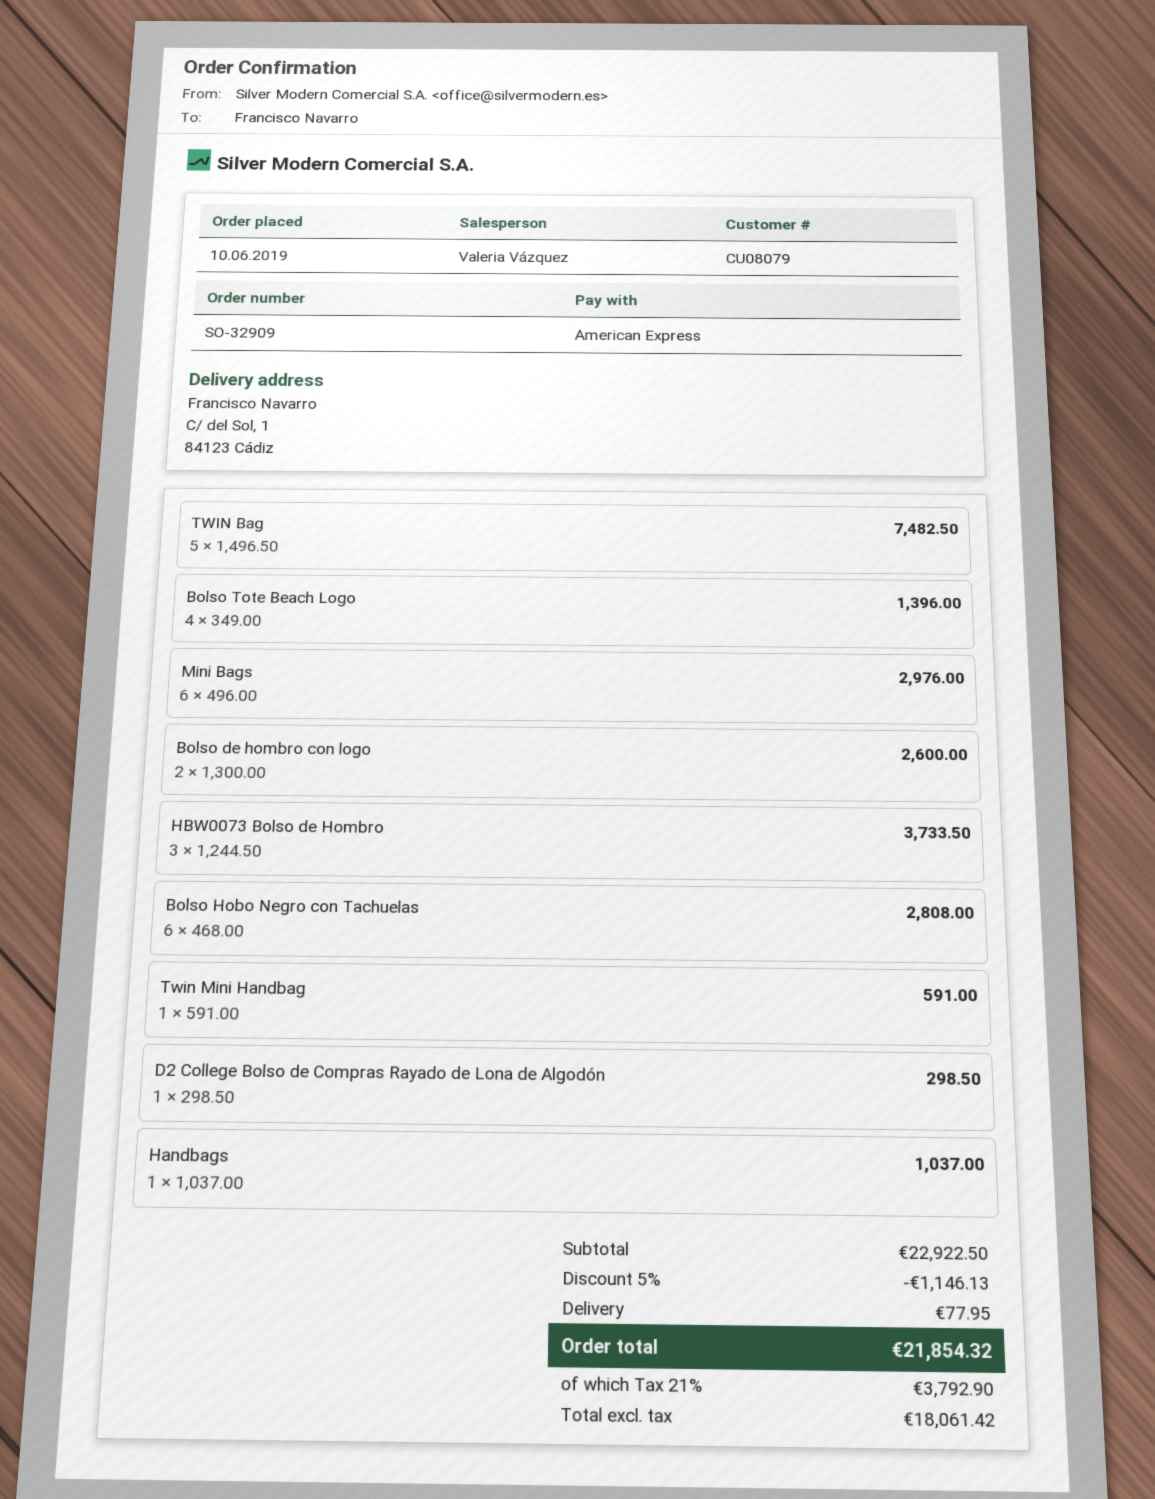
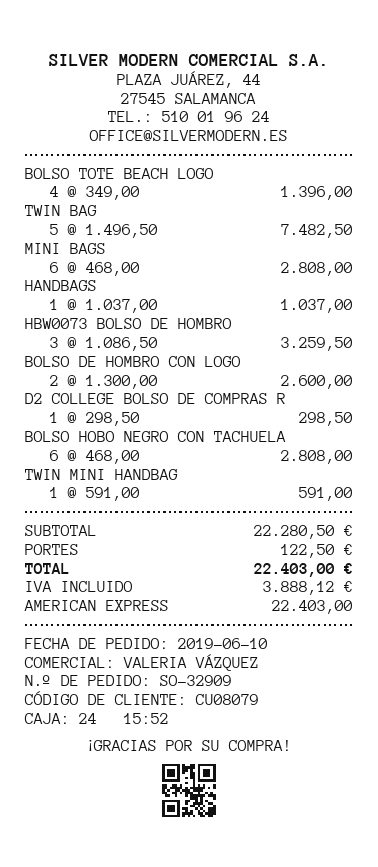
Mini Bags: 6 x 496.00 = 2976.00 -> 6 x 468.00 = 2808.00
HBW0073 Bolso de Hombro: 3 x 1244.50 = 3733.50 -> 3 x 1086.50 = 3259.50
subtotal: 22922.50 -> 22280.50
discount: 5% = 1146.13 -> none
shipping: 77.95 -> 122.50
tax: 3792.90 -> 3888.12
total: 21854.32 -> 22403.00

